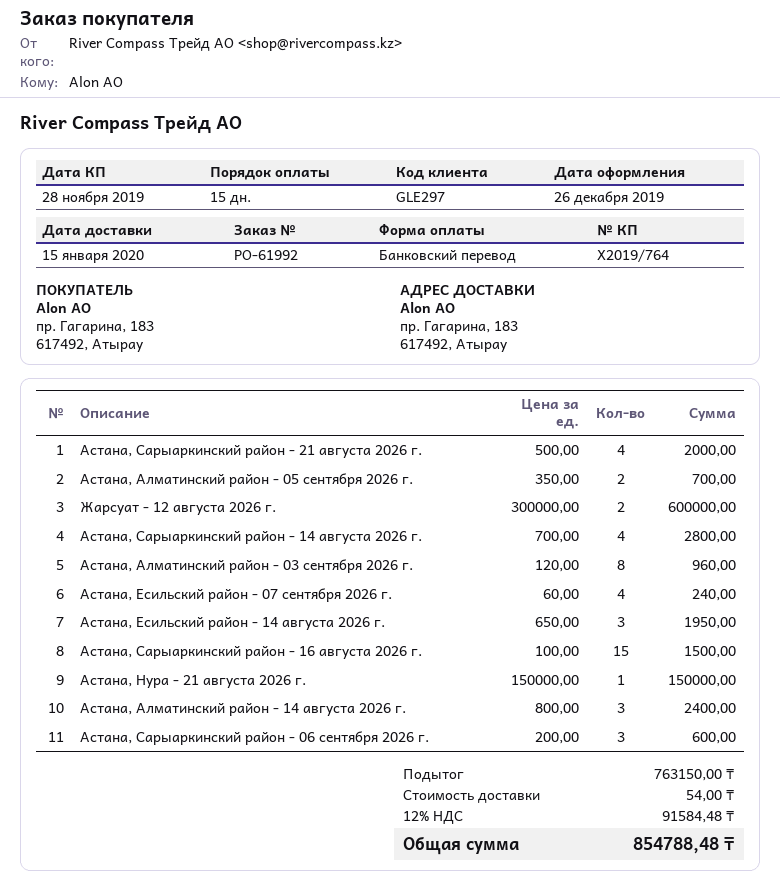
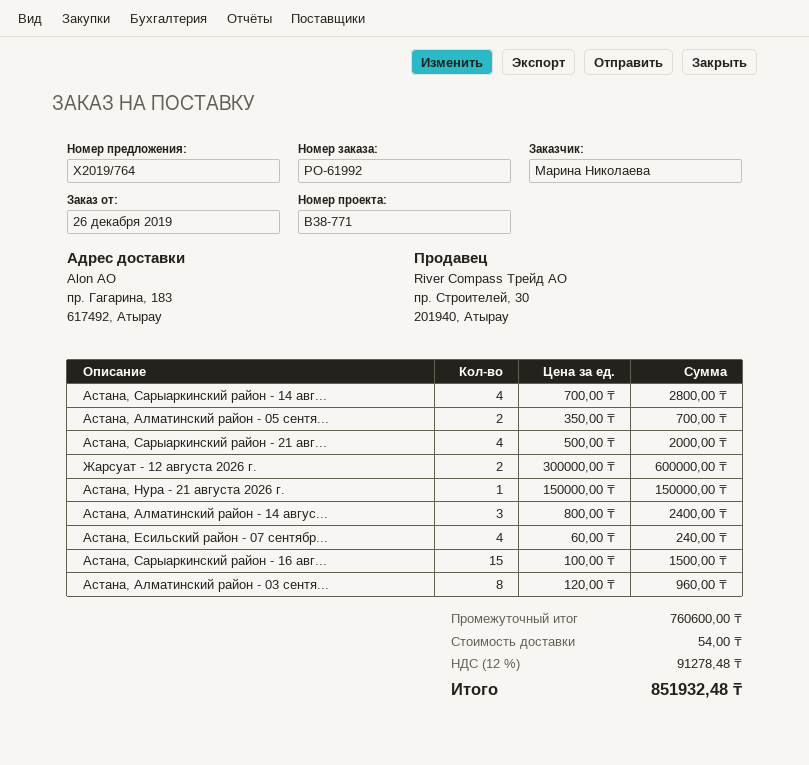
Астана, Есильский район - 14 августа 2026 г.: 3 x 650.00 = 1950.00 -> none
Астана, Сарыаркинский район - 06 сентября 2026 г.: 3 x 200.00 = 600.00 -> none
subtotal: 763150.00 -> 760600.00
tax: 12% = 91584.48 -> 12% = 91278.48
total: 854788.48 -> 851932.48

